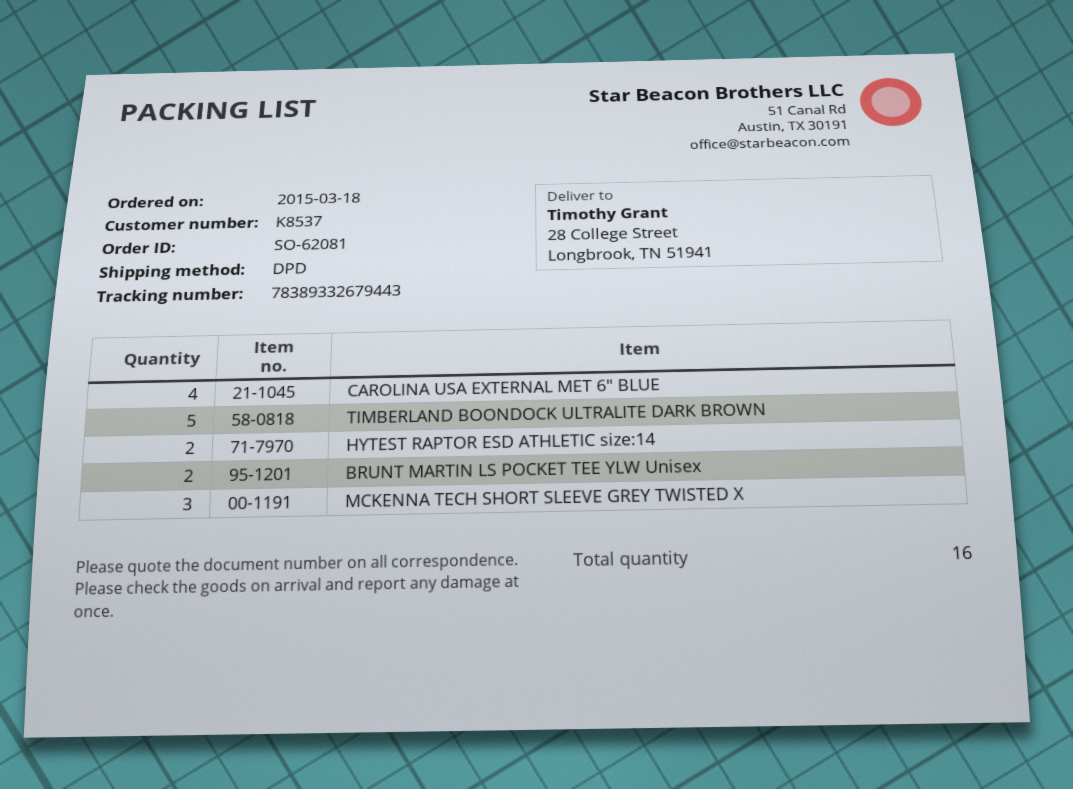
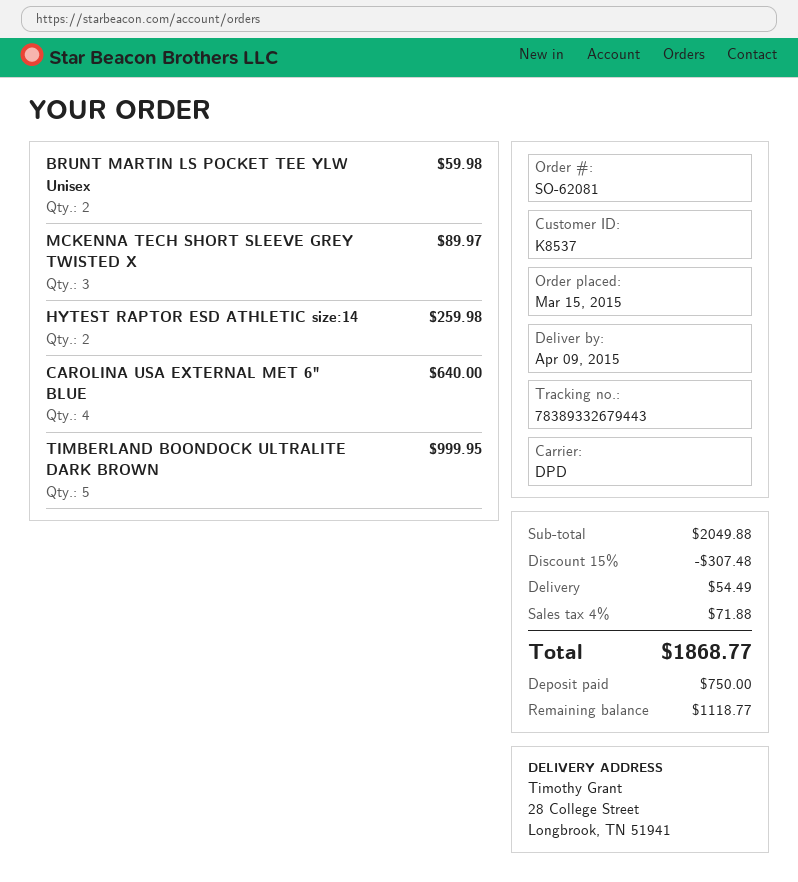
order date: 2015-03-18 -> 2015-03-15

